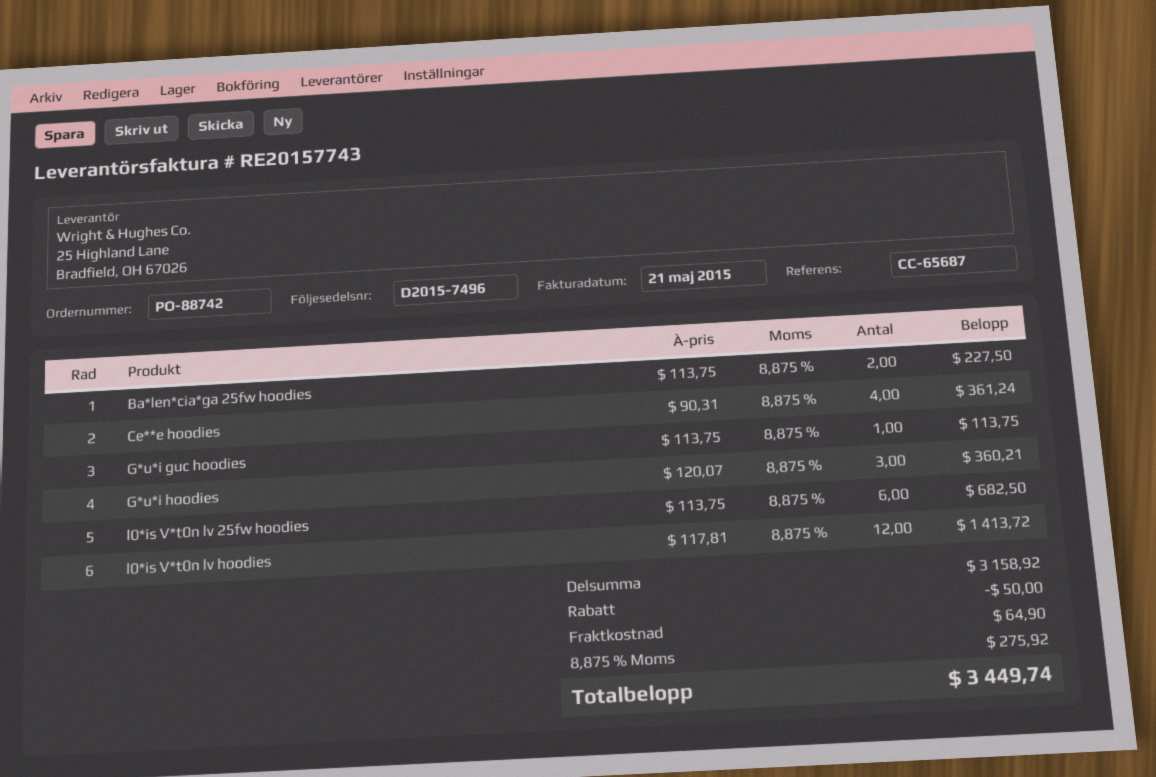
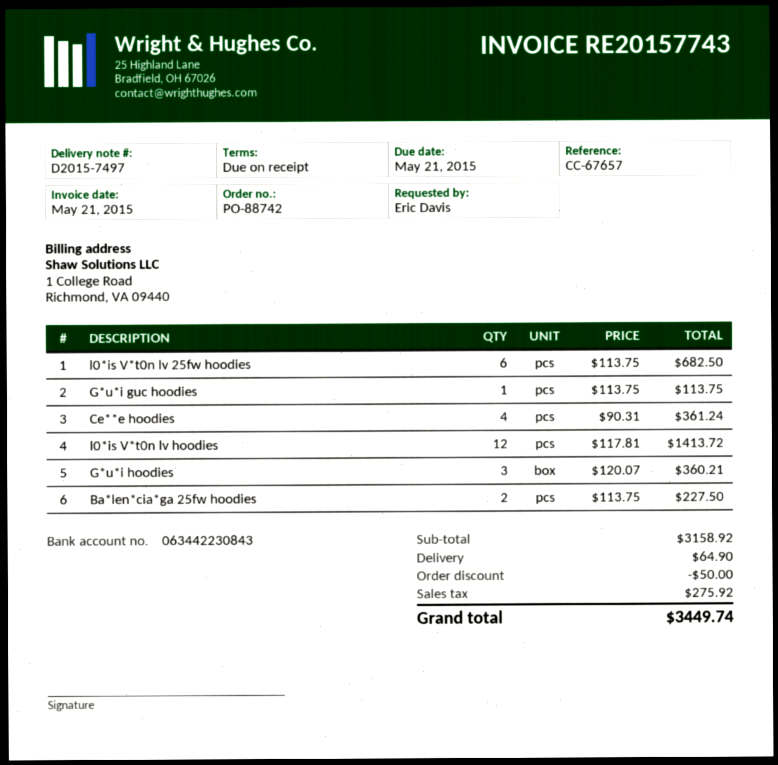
delivery note number: D2015-7496 -> D2015-7497
reference: CC-65687 -> CC-67657

